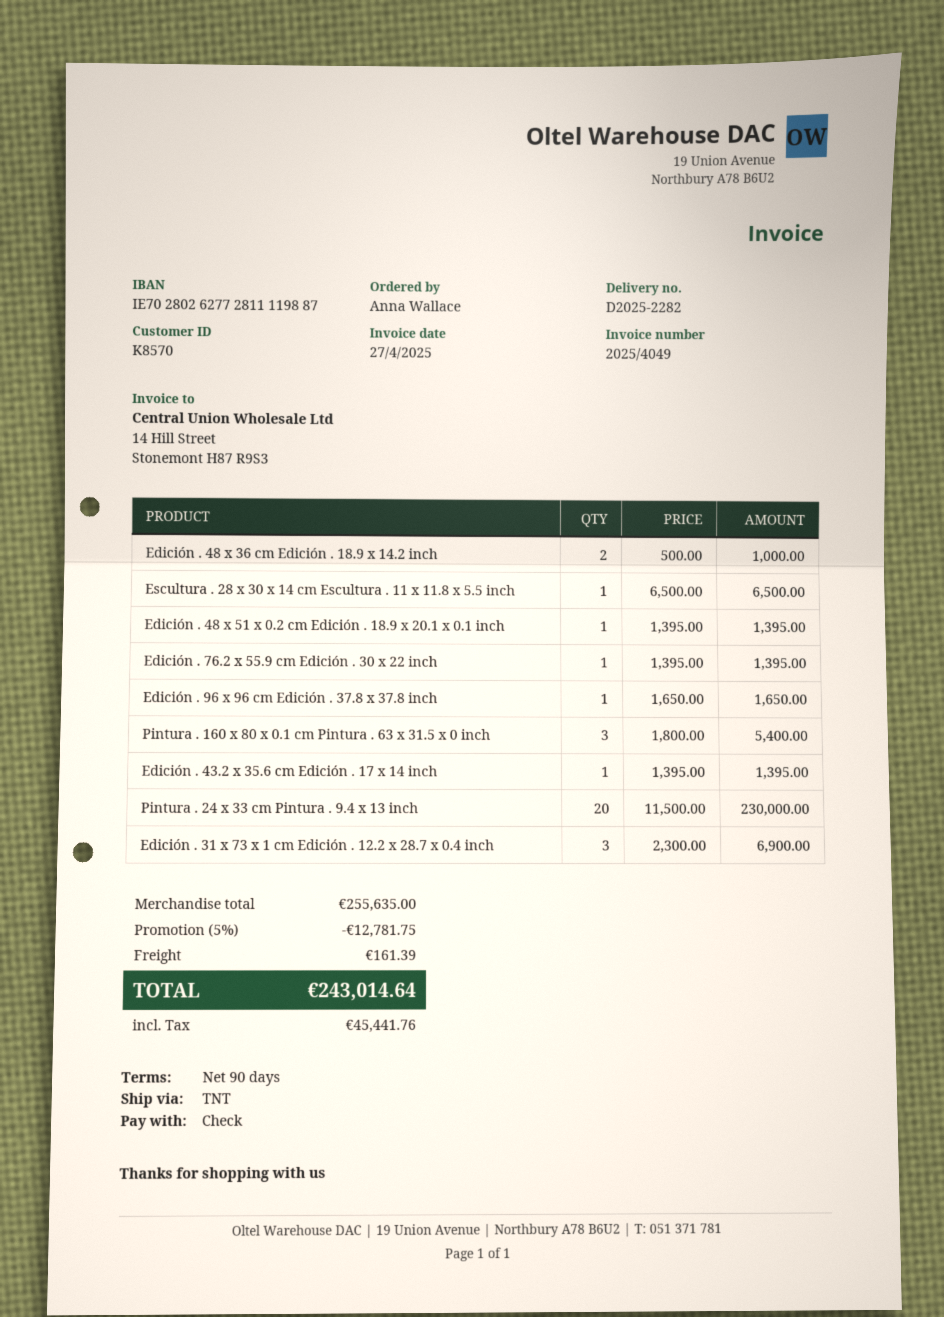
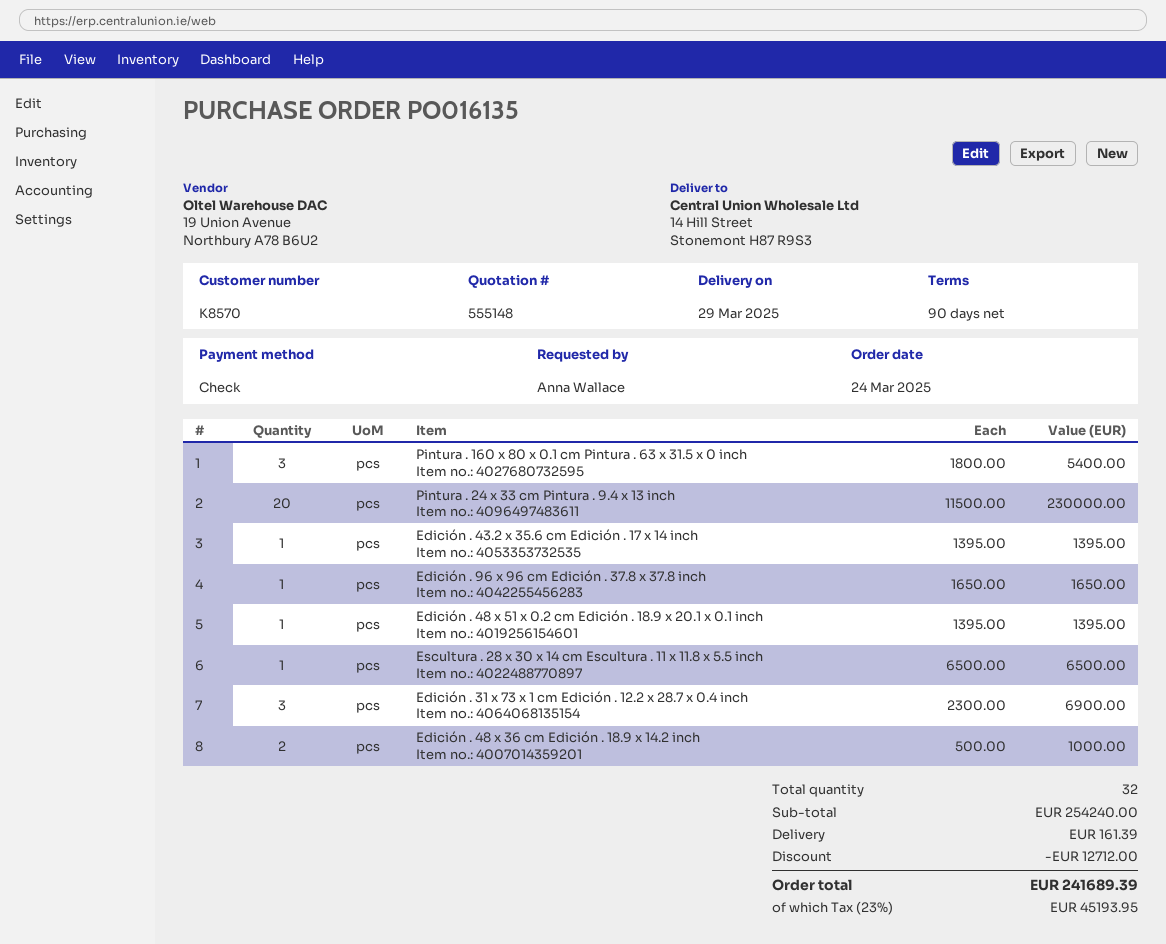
Edición . 76.2 x 55.9 cm Edición . 30 x 22 inch: 1 x 1395.00 = 1395.00 -> none
subtotal: 255635.00 -> 254240.00
discount: 12781.75 -> 12712.00
tax: 45441.76 -> 45193.95
total: 243014.64 -> 241689.39

